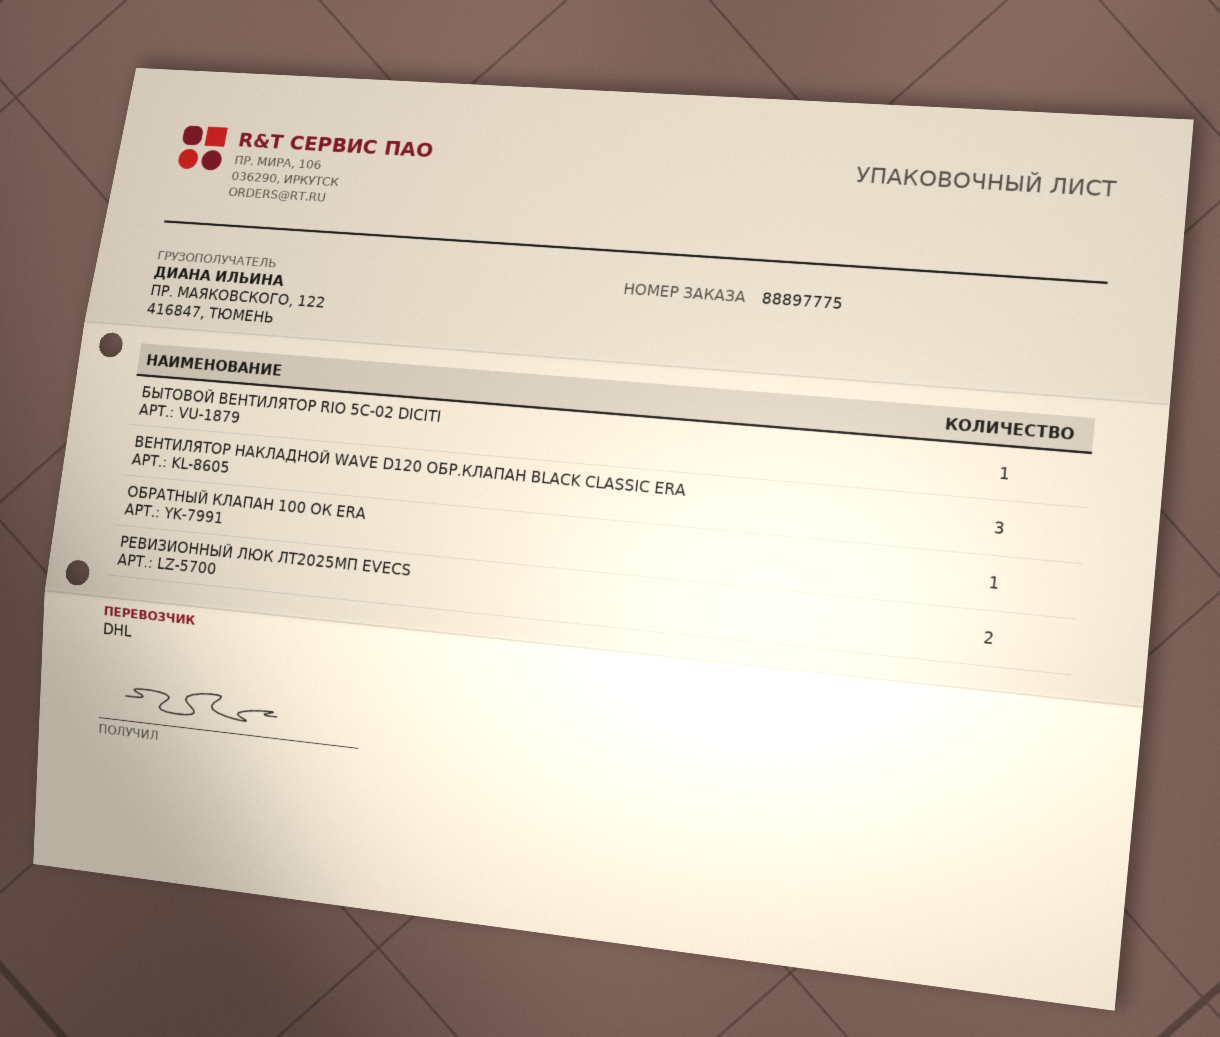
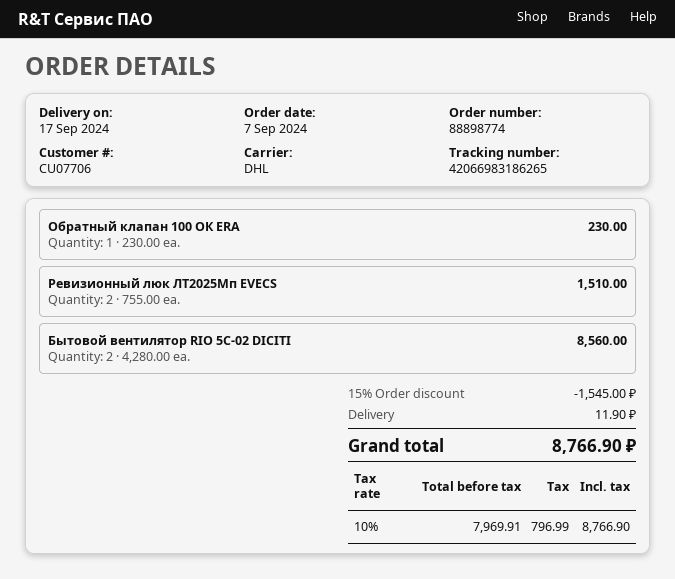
order number: 88897775 -> 88898774
БЫТОВОЙ ВЕНТИЛЯТОР RIO 5C-02 DICITI: 1 -> 2
ВЕНТИЛЯТОР НАКЛАДНОЙ WAVE D120 ОБР.КЛАПАН BLACK CLASSIC ERA: 3 -> none

